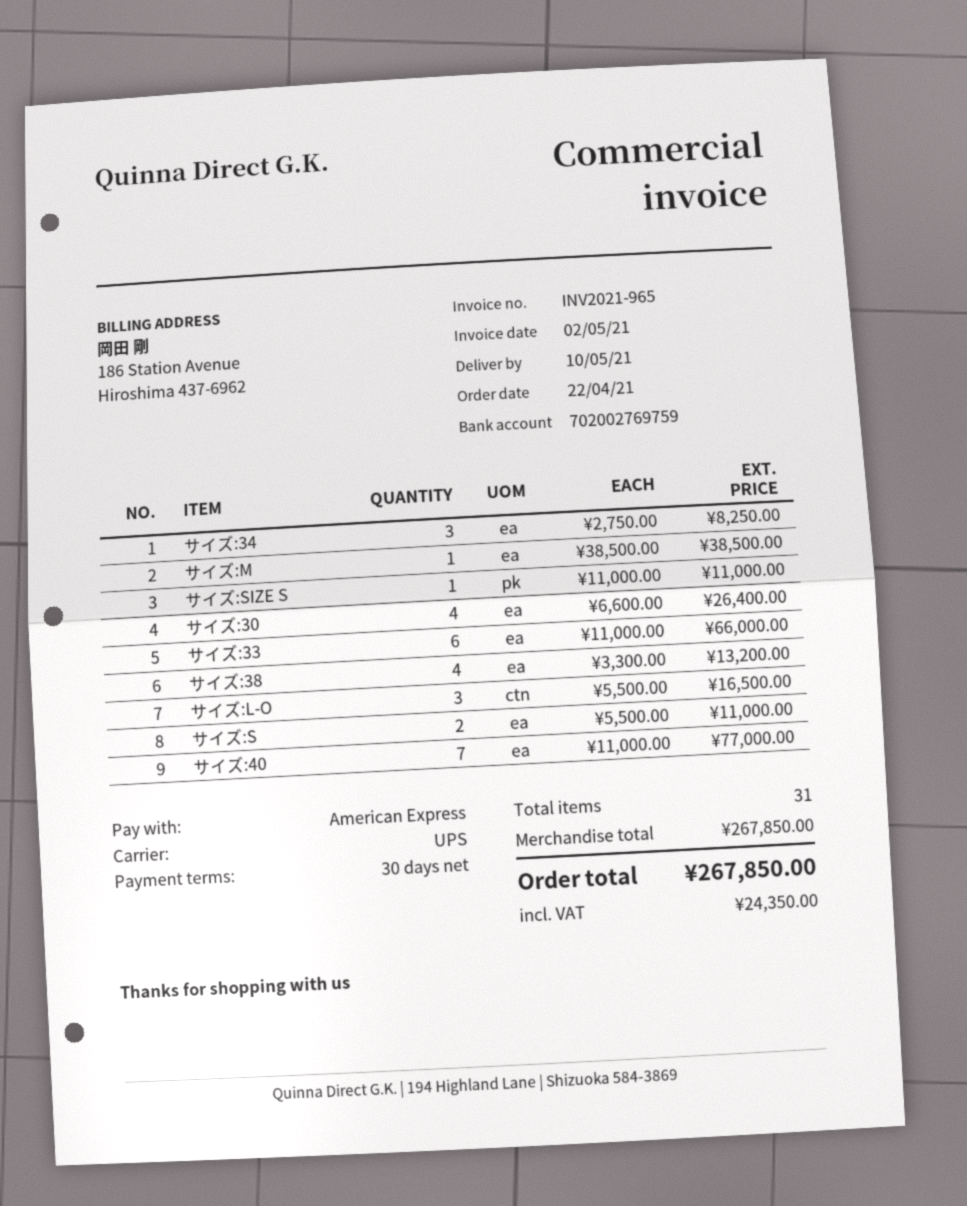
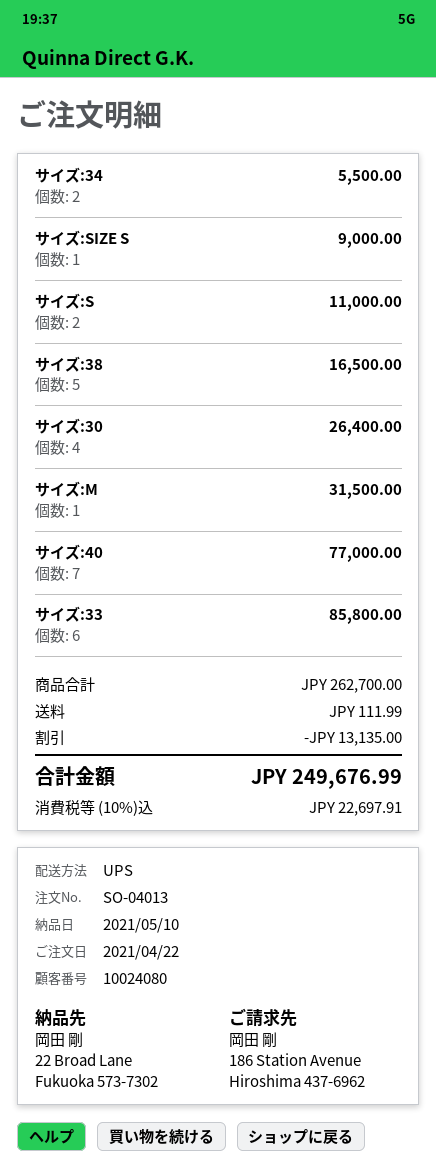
サイズ:34: 3 for 8250.00 -> 2 for 5500.00
サイズ:M: 1 for 38500.00 -> 1 for 31500.00
サイズ:SIZE S: 1 for 11000.00 -> 1 for 9000.00
サイズ:33: 6 for 66000.00 -> 6 for 85800.00
サイズ:38: 4 for 13200.00 -> 5 for 16500.00
サイズ:L-O: 3 for 16500.00 -> none
subtotal: 267850.00 -> 262700.00
discount: none -> 13135.00
shipping: none -> 111.99
tax: 24350.00 -> 22697.91
total: 267850.00 -> 249676.99

